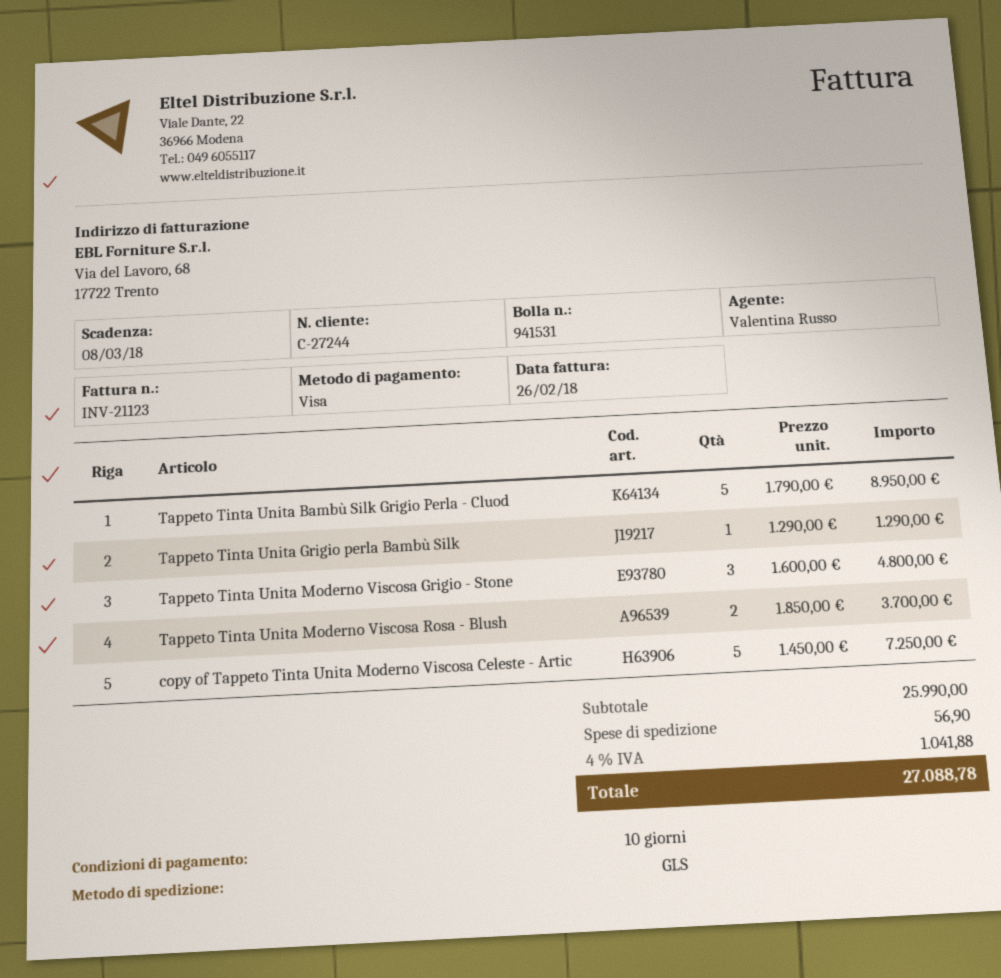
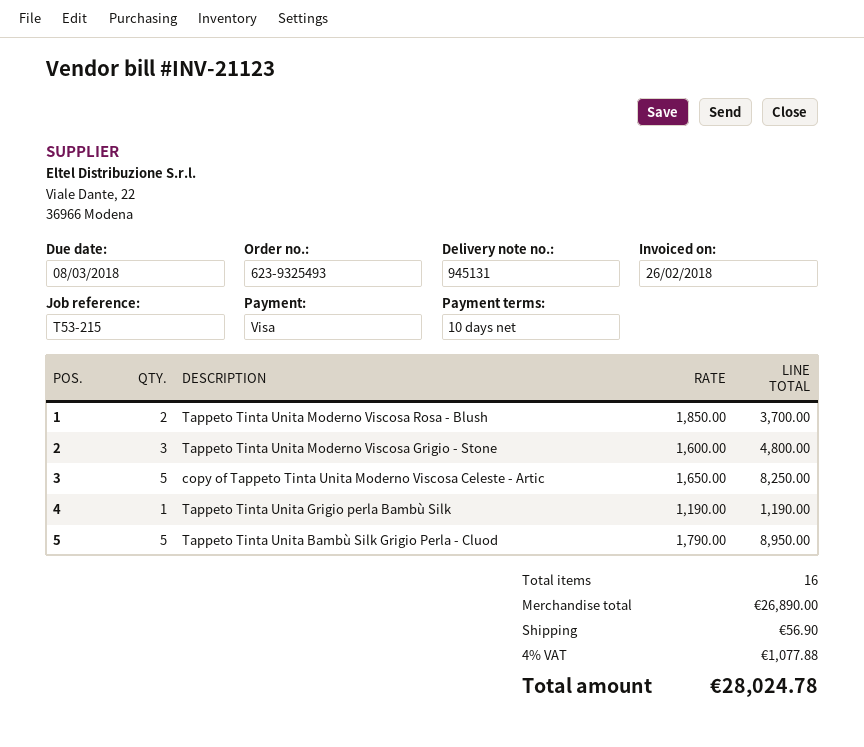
delivery note number: 941531 -> 945131
Tappeto Tinta Unita Grigio perla Bambù Silk: 1 x 1290.00 = 1290.00 -> 1 x 1190.00 = 1190.00
copy of Tappeto Tinta Unita Moderno Viscosa Celeste - Artic: 5 x 1450.00 = 7250.00 -> 5 x 1650.00 = 8250.00
subtotal: 25990.00 -> 26890.00
tax: 4% = 1041.88 -> 4% = 1077.88
total: 27088.78 -> 28024.78

